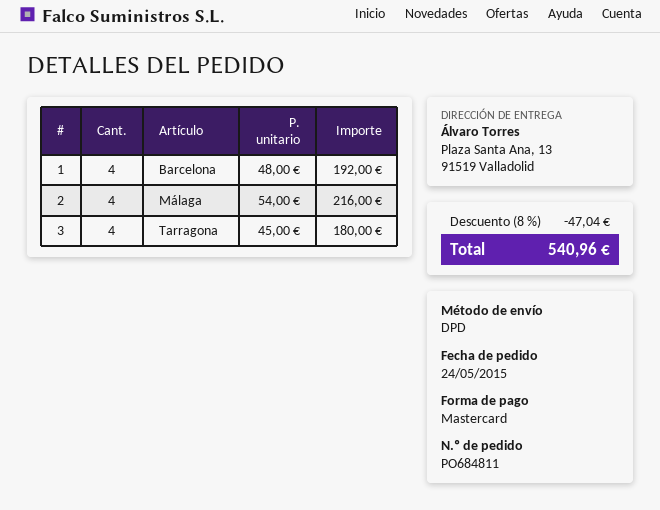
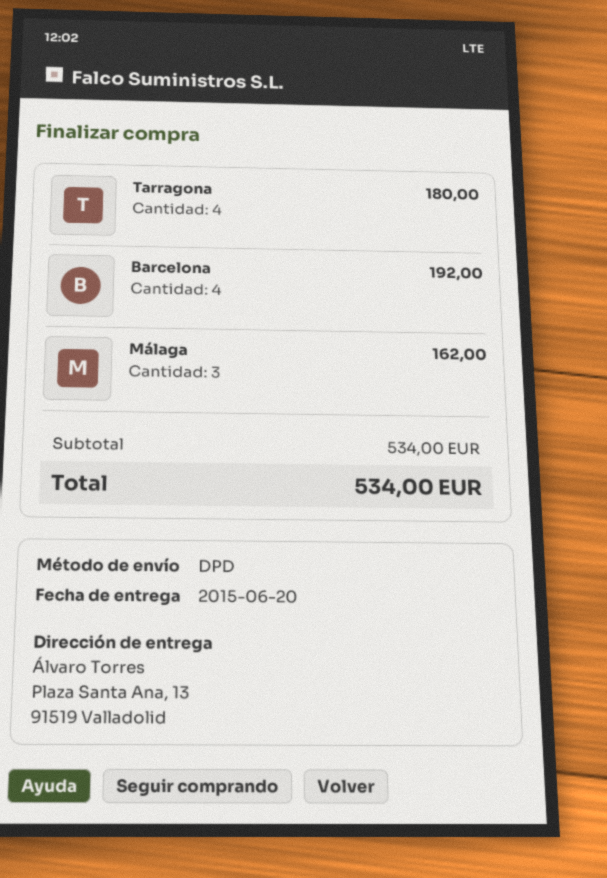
Málaga: 4 for 216.00 -> 3 for 162.00
discount: 8% = 47.04 -> none
total: 540.96 -> 534.00

